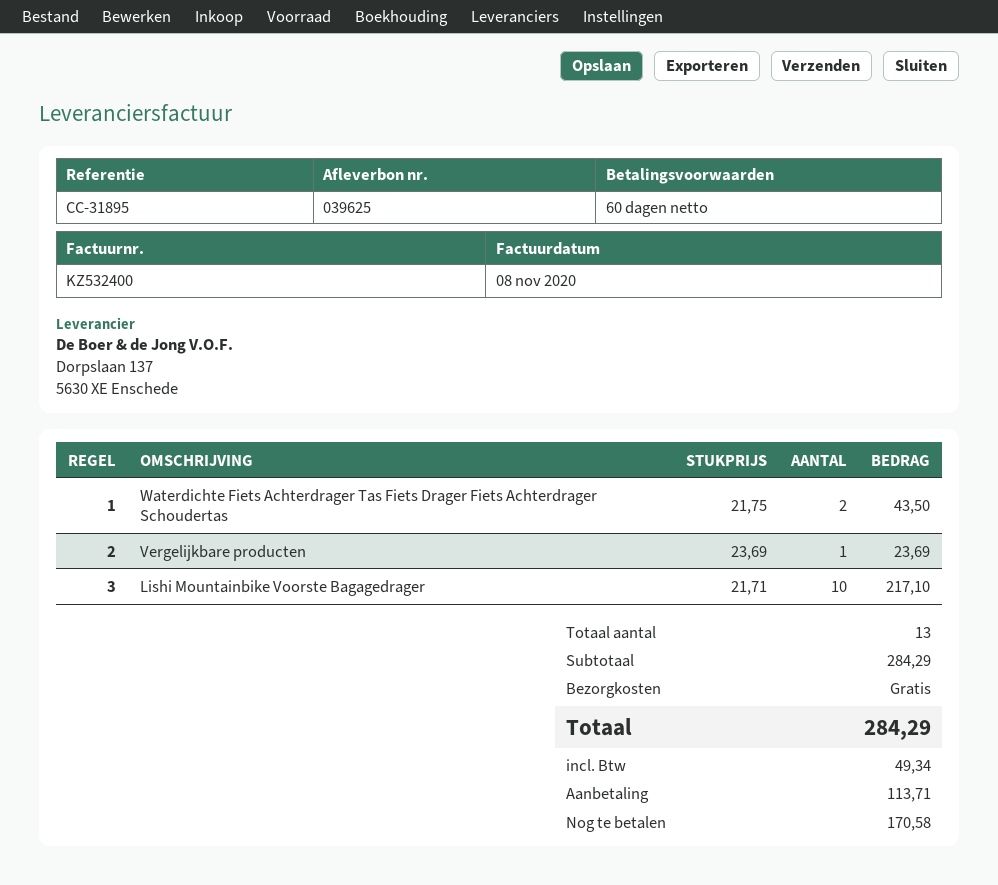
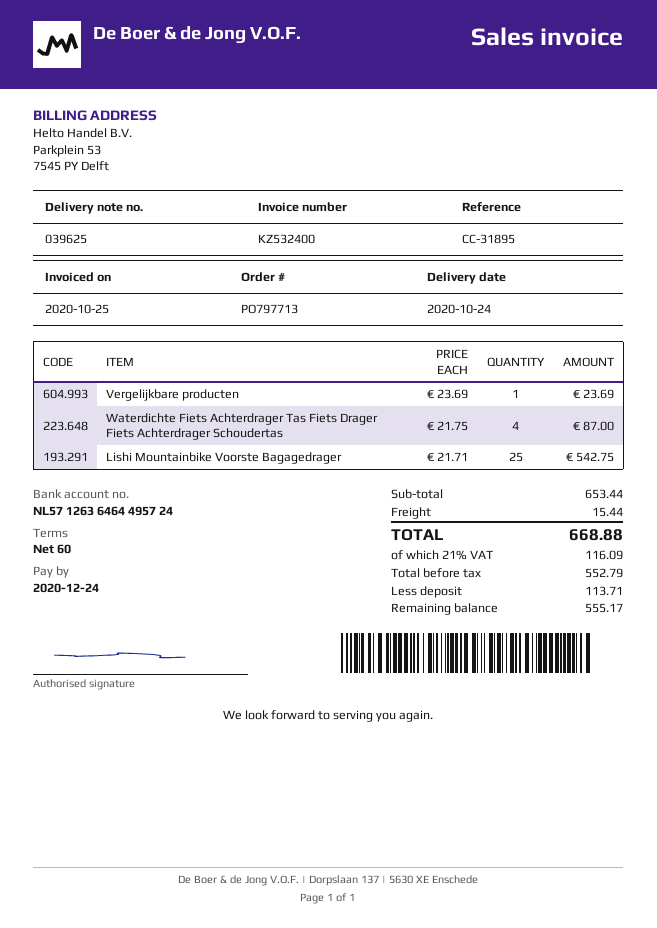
invoice date: 2020-11-08 -> 2020-10-25
Waterdichte Fiets Achterdrager Tas Fiets Drager Fiets Achterdrager Schoudertas: 2 x 21.75 = 43.50 -> 4 x 21.75 = 87.00
Lishi Mountainbike Voorste Bagagedrager: 10 x 21.71 = 217.10 -> 25 x 21.71 = 542.75
subtotal: 284.29 -> 653.44
shipping: 0.00 -> 15.44
tax: 49.34 -> 116.09
total: 284.29 -> 668.88
balance: 170.58 -> 555.17

